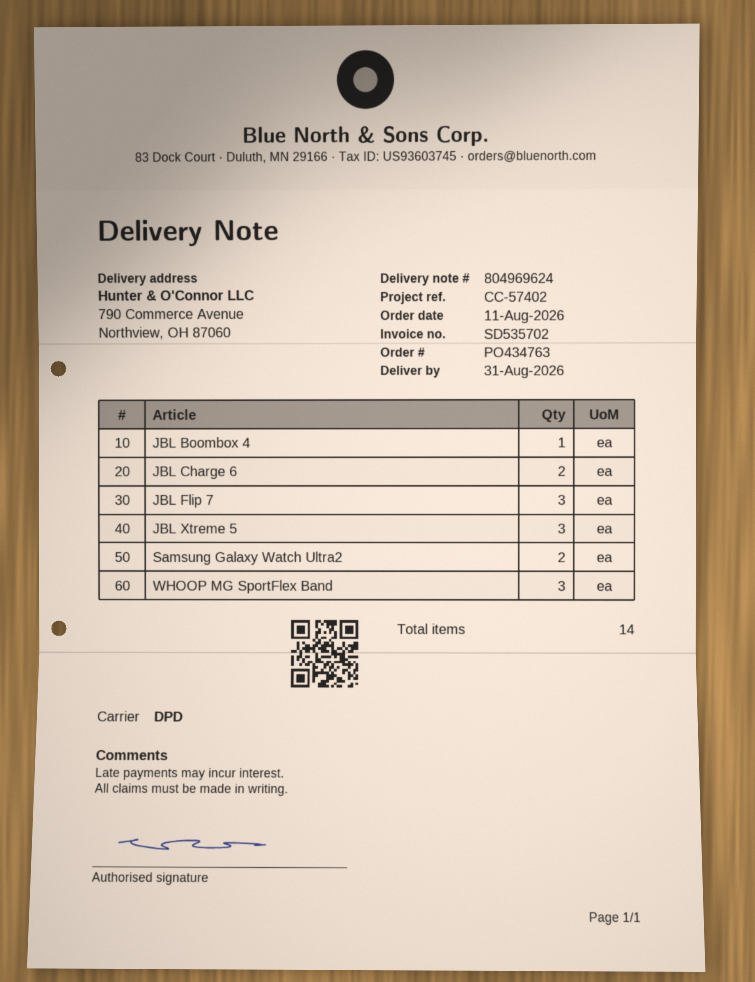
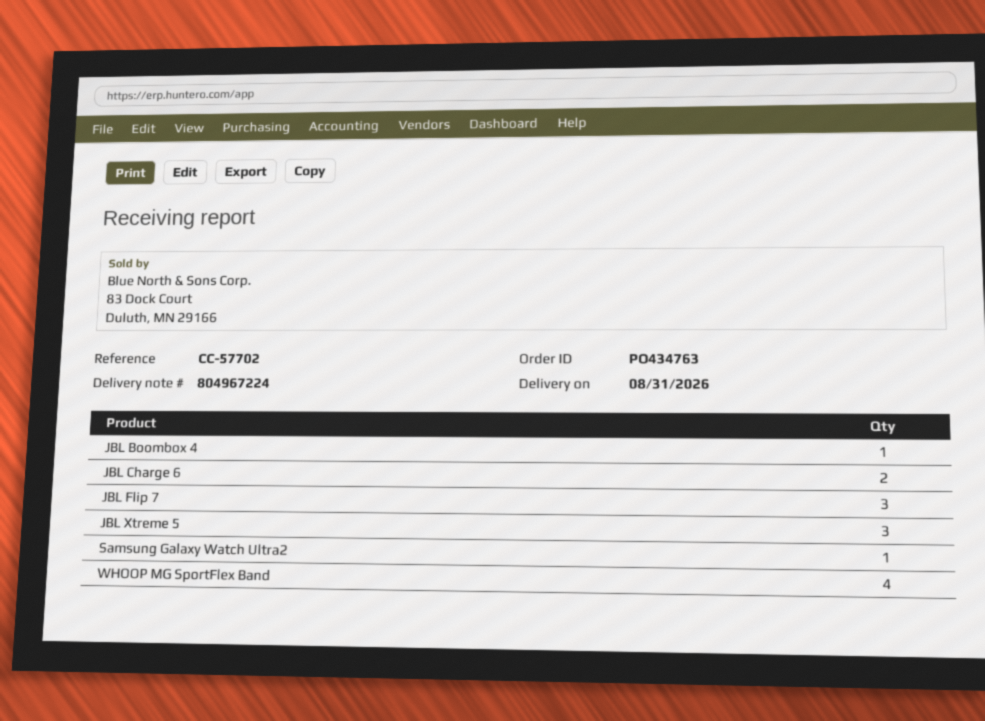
delivery note number: 804969624 -> 804967224
reference: CC-57402 -> CC-57702
Samsung Galaxy Watch Ultra2: 2 -> 1
WHOOP MG SportFlex Band: 3 -> 4

